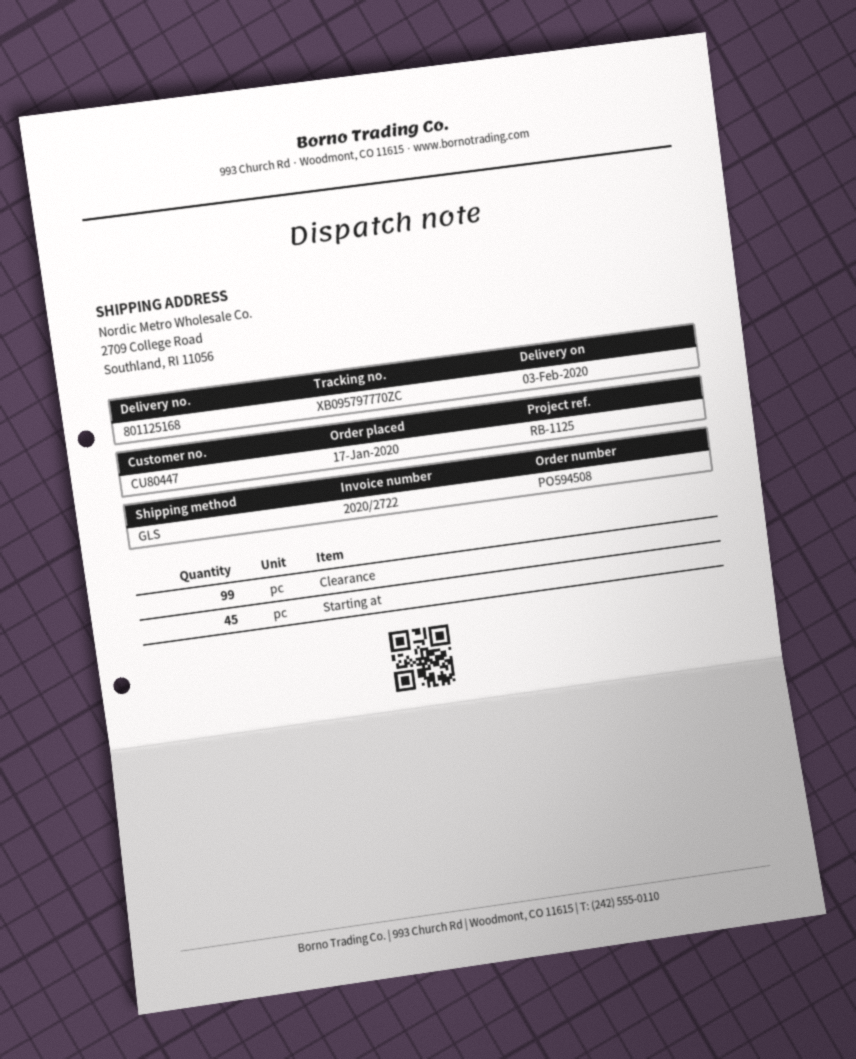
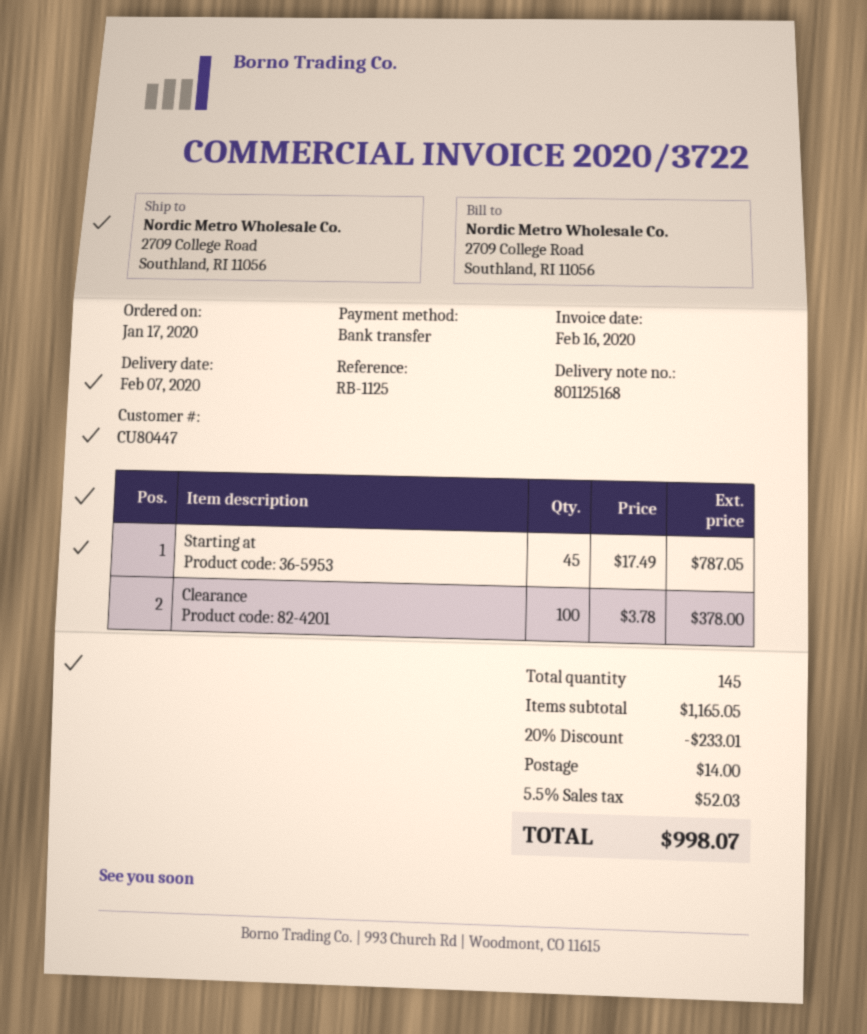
delivery date: 2020-02-03 -> 2020-02-07
invoice number: 2020/2722 -> 2020/3722
Clearance: 99 -> 100

